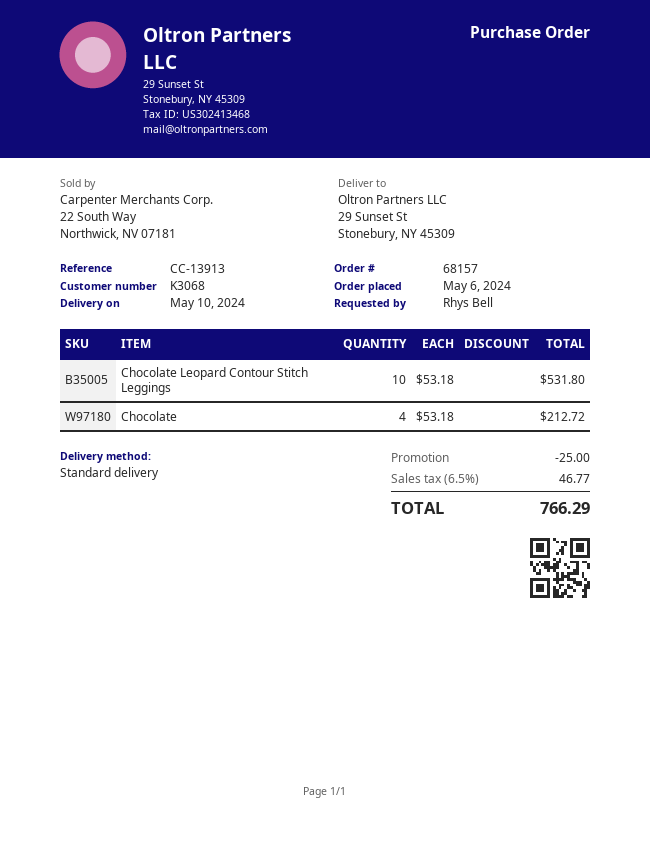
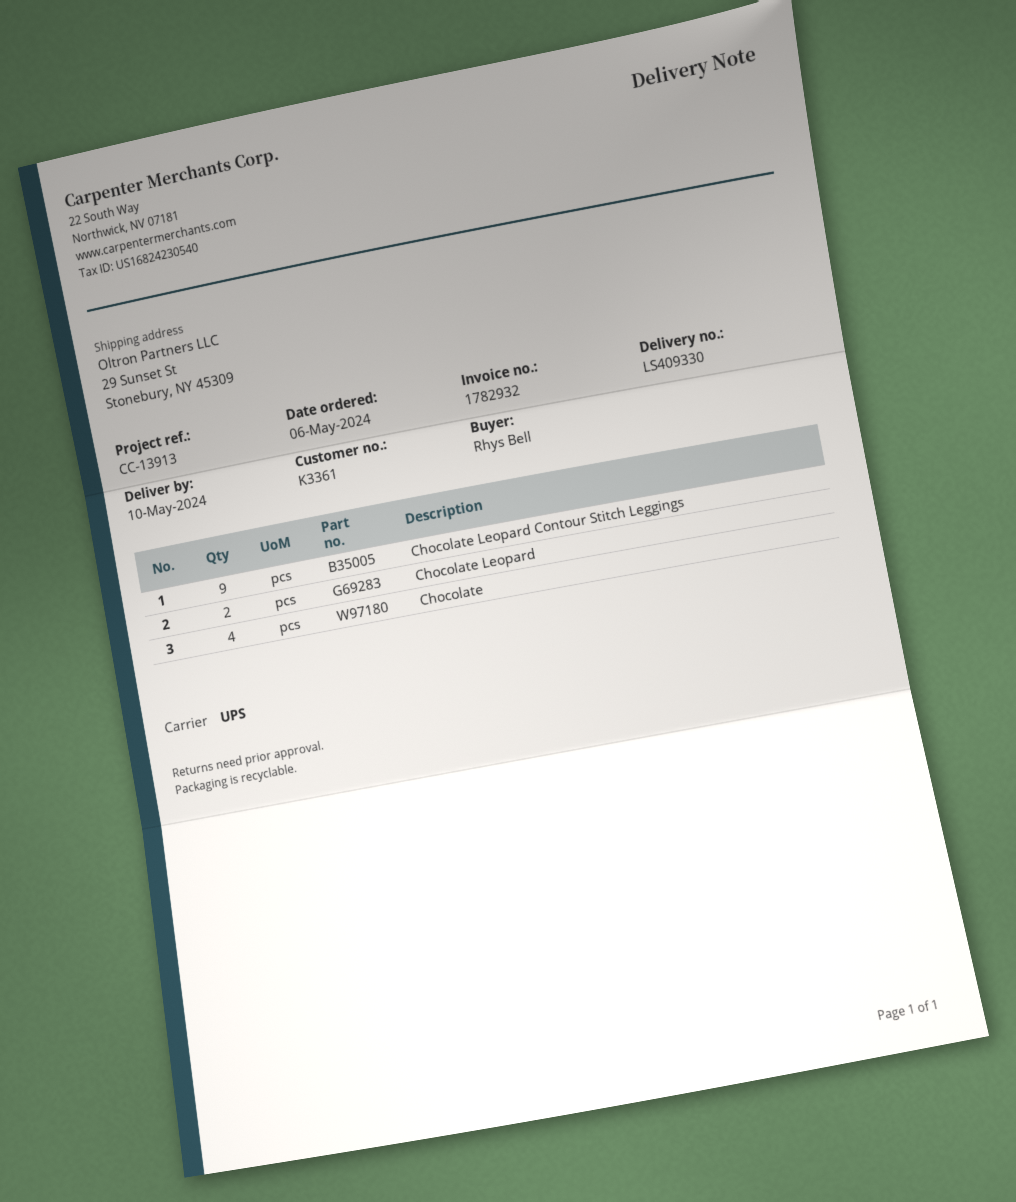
customer number: K3068 -> K3361
shipping method: standard -> UPS
Chocolate Leopard Contour Stitch Leggings: 10 -> 9
Chocolate Leopard: none -> 2

